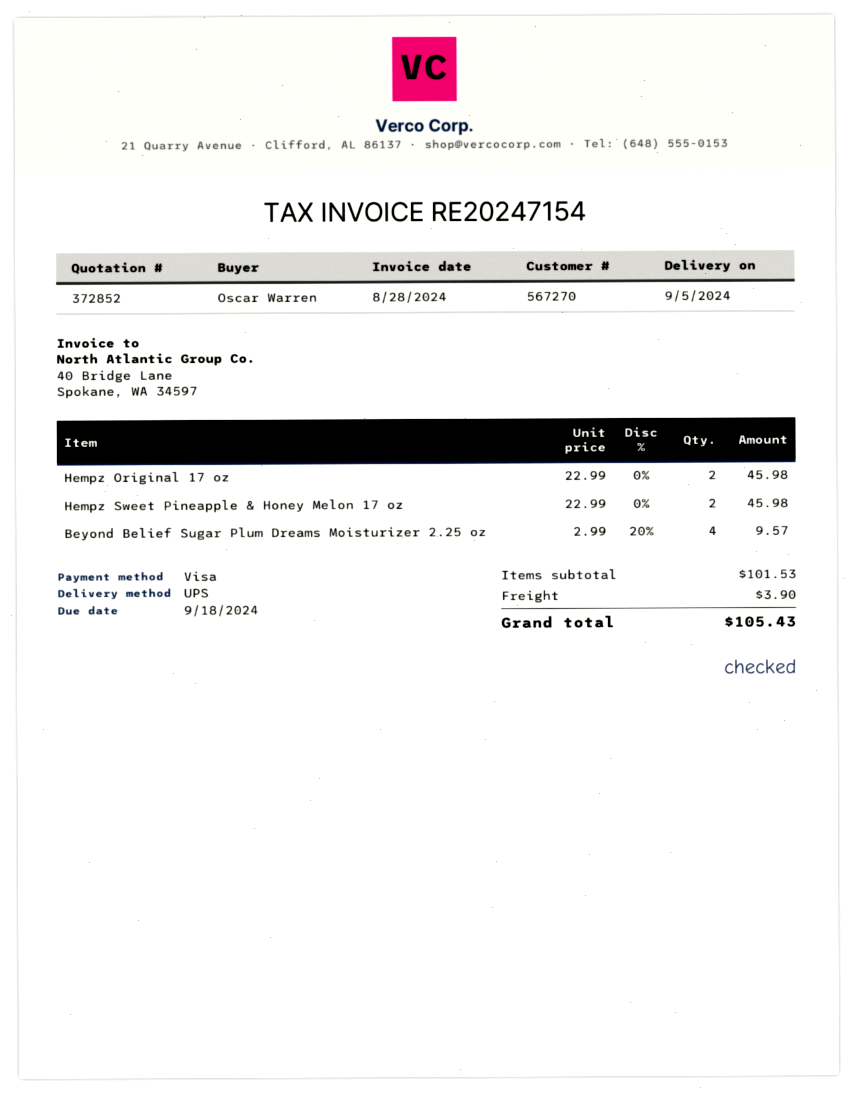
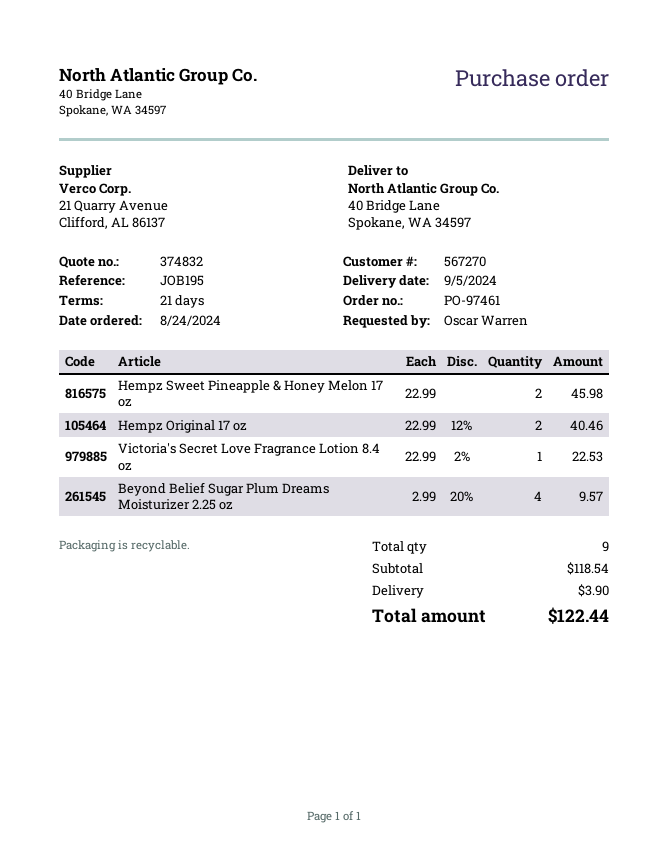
quote number: 372852 -> 374832
Hempz Original 17 oz: 2 x 22.99 = 45.98 -> 2 x 22.99 - 12% = 40.46
Victoria's Secret Love Fragrance Lotion 8.4 oz: none -> 1 x 22.99 - 2% = 22.53
subtotal: 101.53 -> 118.54
total: 105.43 -> 122.44

